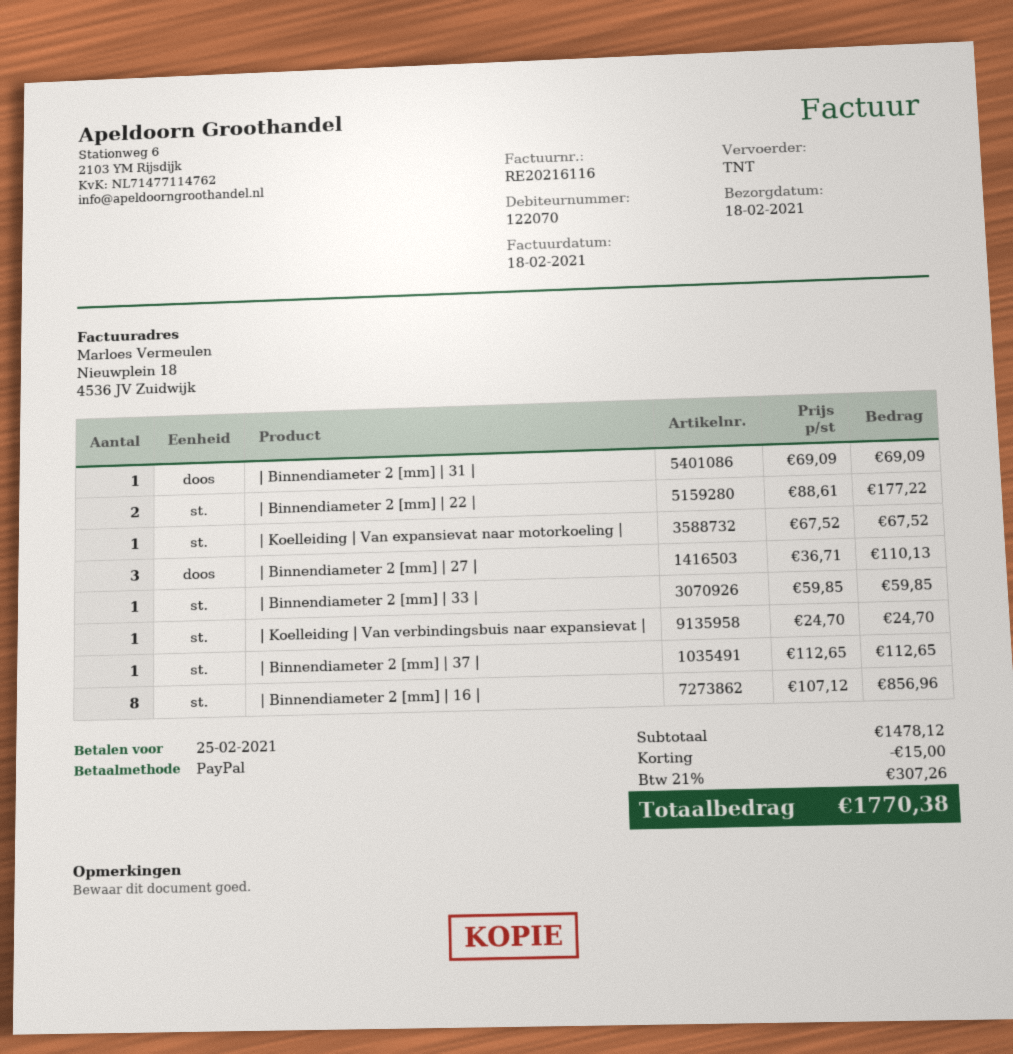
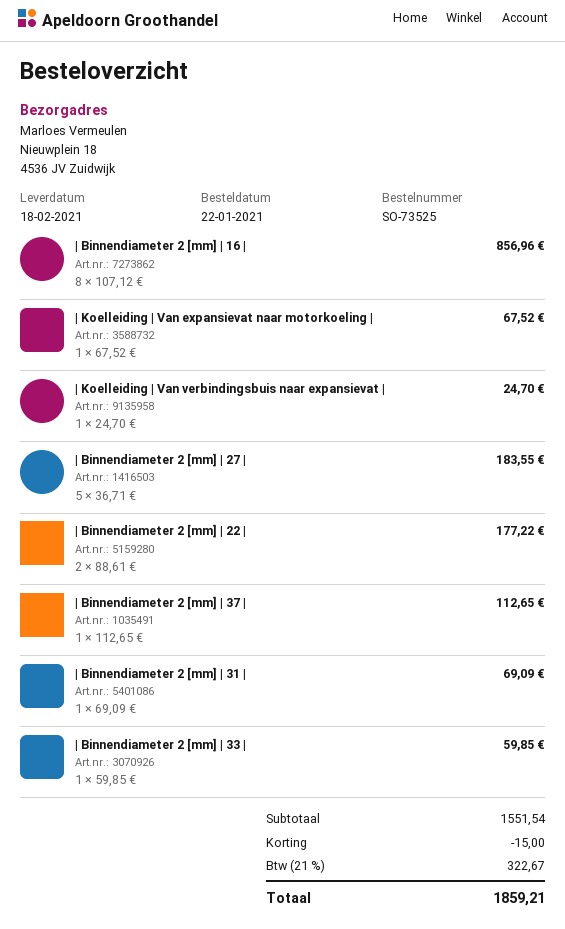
| Binnendiameter 2 [mm] | 27 |: 3 x 36.71 = 110.13 -> 5 x 36.71 = 183.55
subtotal: 1478.12 -> 1551.54
tax: 21% = 307.26 -> 21% = 322.67
total: 1770.38 -> 1859.21

